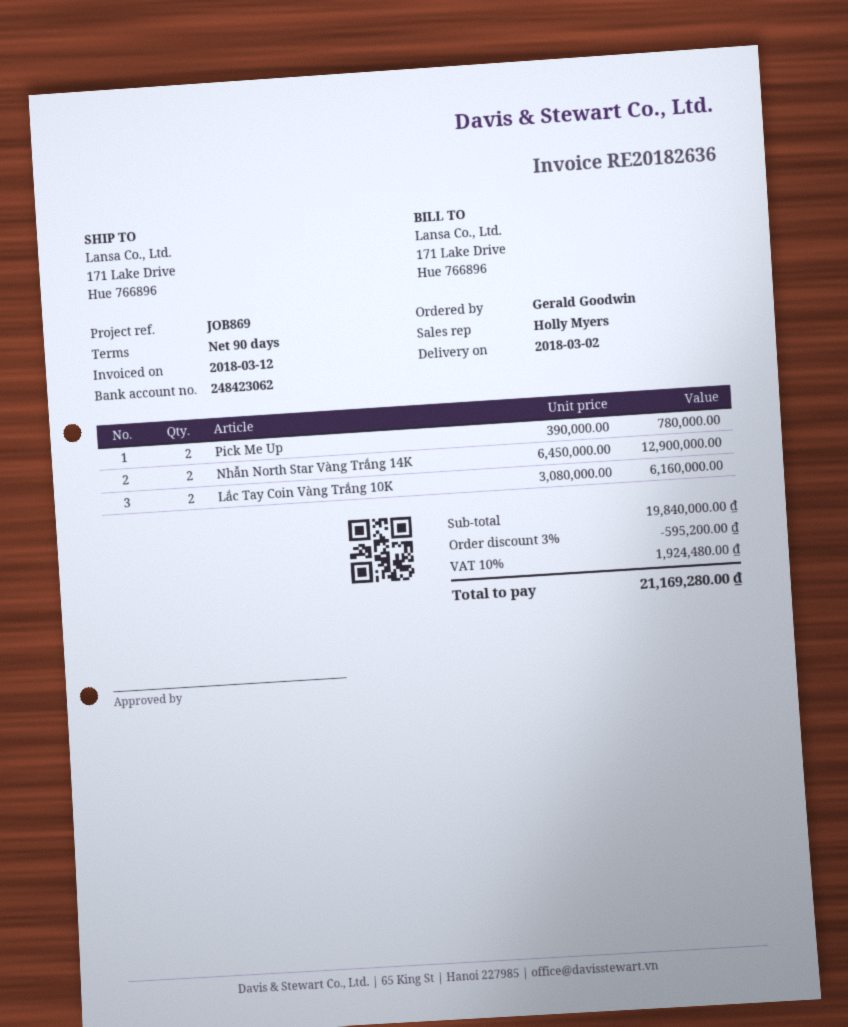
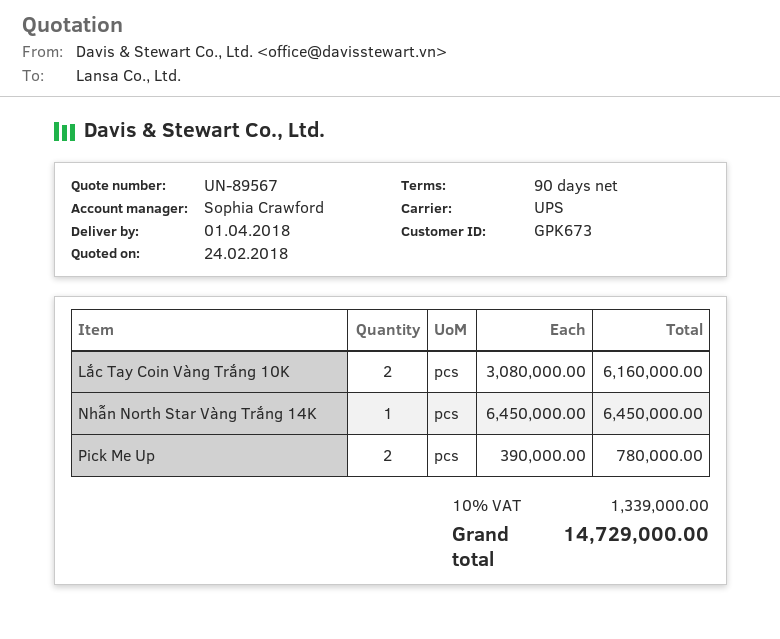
delivery date: 2018-03-02 -> 2018-04-01
sales rep: Holly Myers -> Sophia Crawford
Nhẫn North Star Vàng Trắng 14K: 2 x 6450000.00 = 12900000.00 -> 1 x 6450000.00 = 6450000.00
discount: 3% = 595200.00 -> none
tax: 10% = 1924480.00 -> 10% = 1339000.00
total: 21169280.00 -> 14729000.00

